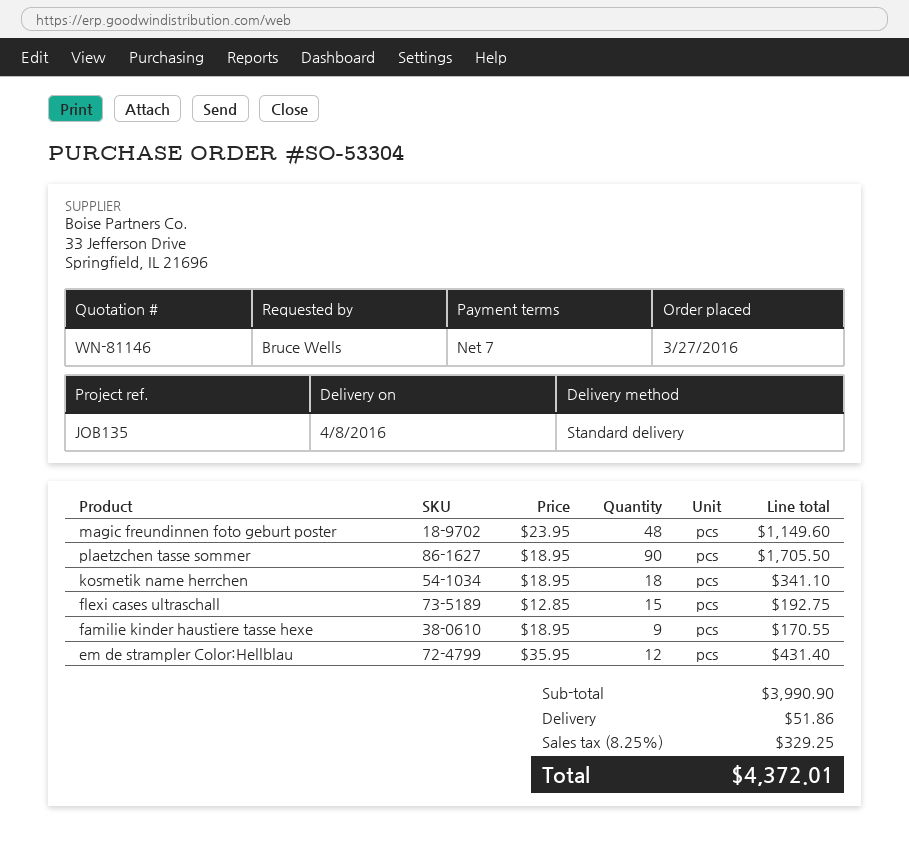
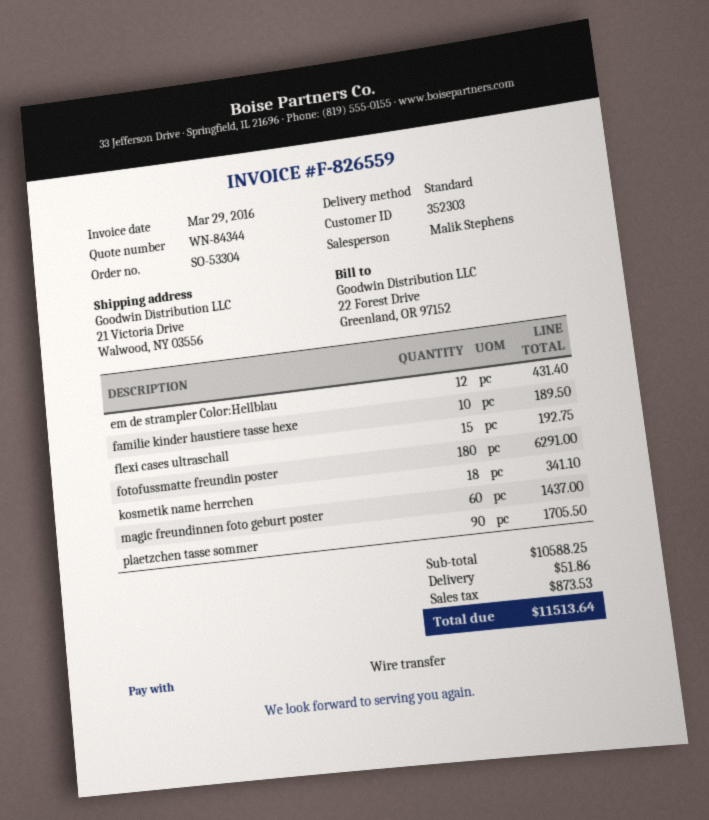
quote number: WN-81146 -> WN-84344
magic freundinnen foto geburt poster: 48 for 1149.60 -> 60 for 1437.00
familie kinder haustiere tasse hexe: 9 for 170.55 -> 10 for 189.50
fotofussmatte freundin poster: none -> 180 for 6291.00
subtotal: 3990.90 -> 10588.25
tax: 329.25 -> 873.53
total: 4372.01 -> 11513.64

